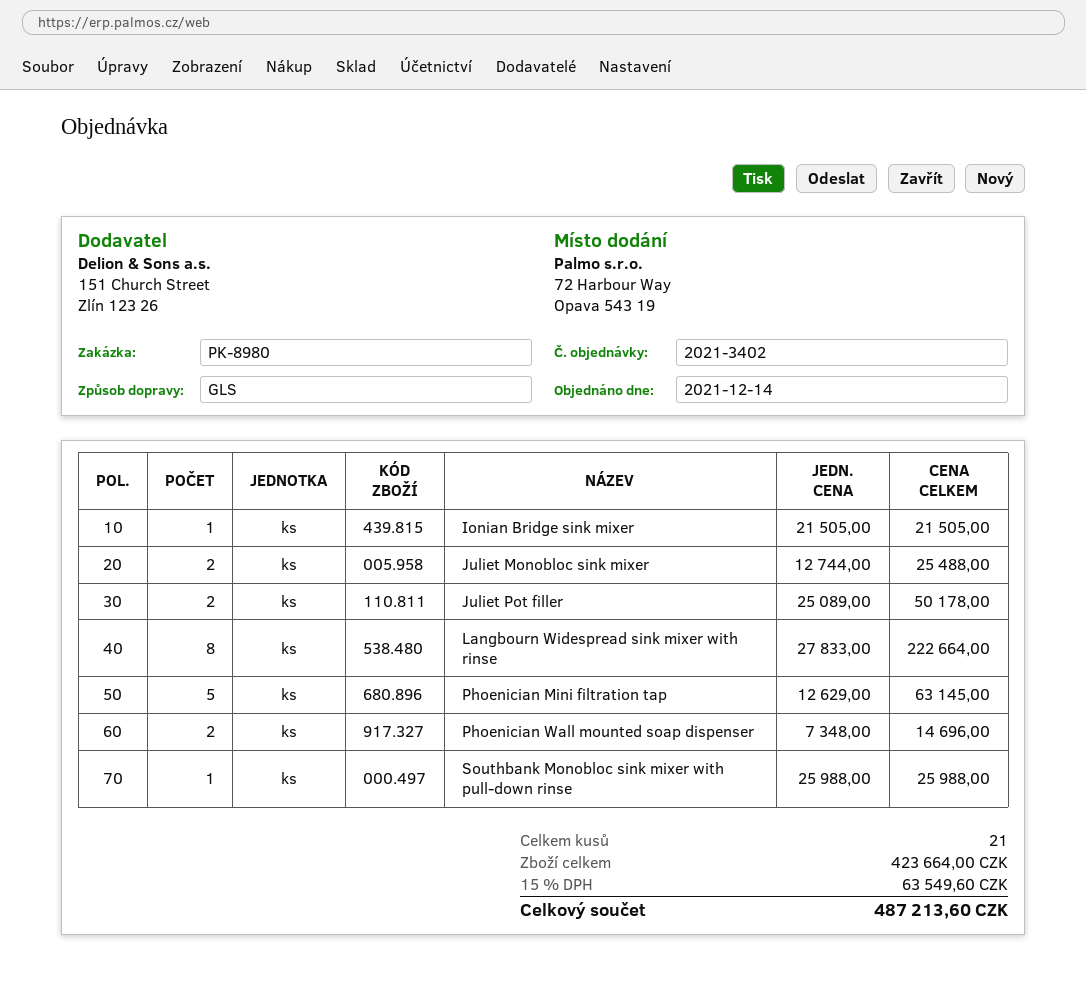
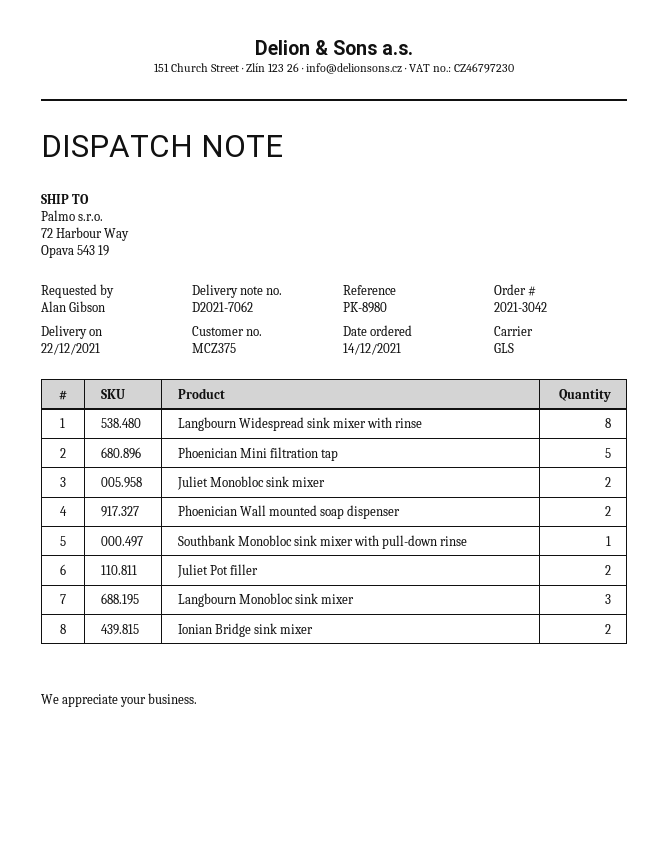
order number: 2021-3402 -> 2021-3042
Ionian Bridge sink mixer: 1 -> 2
Langbourn Monobloc sink mixer: none -> 3

